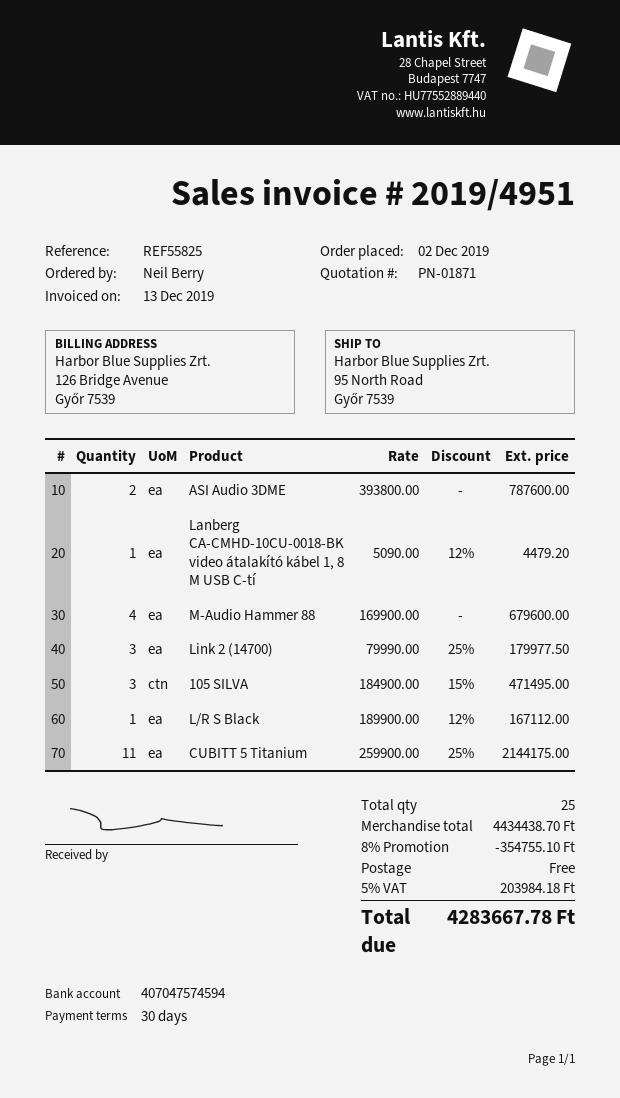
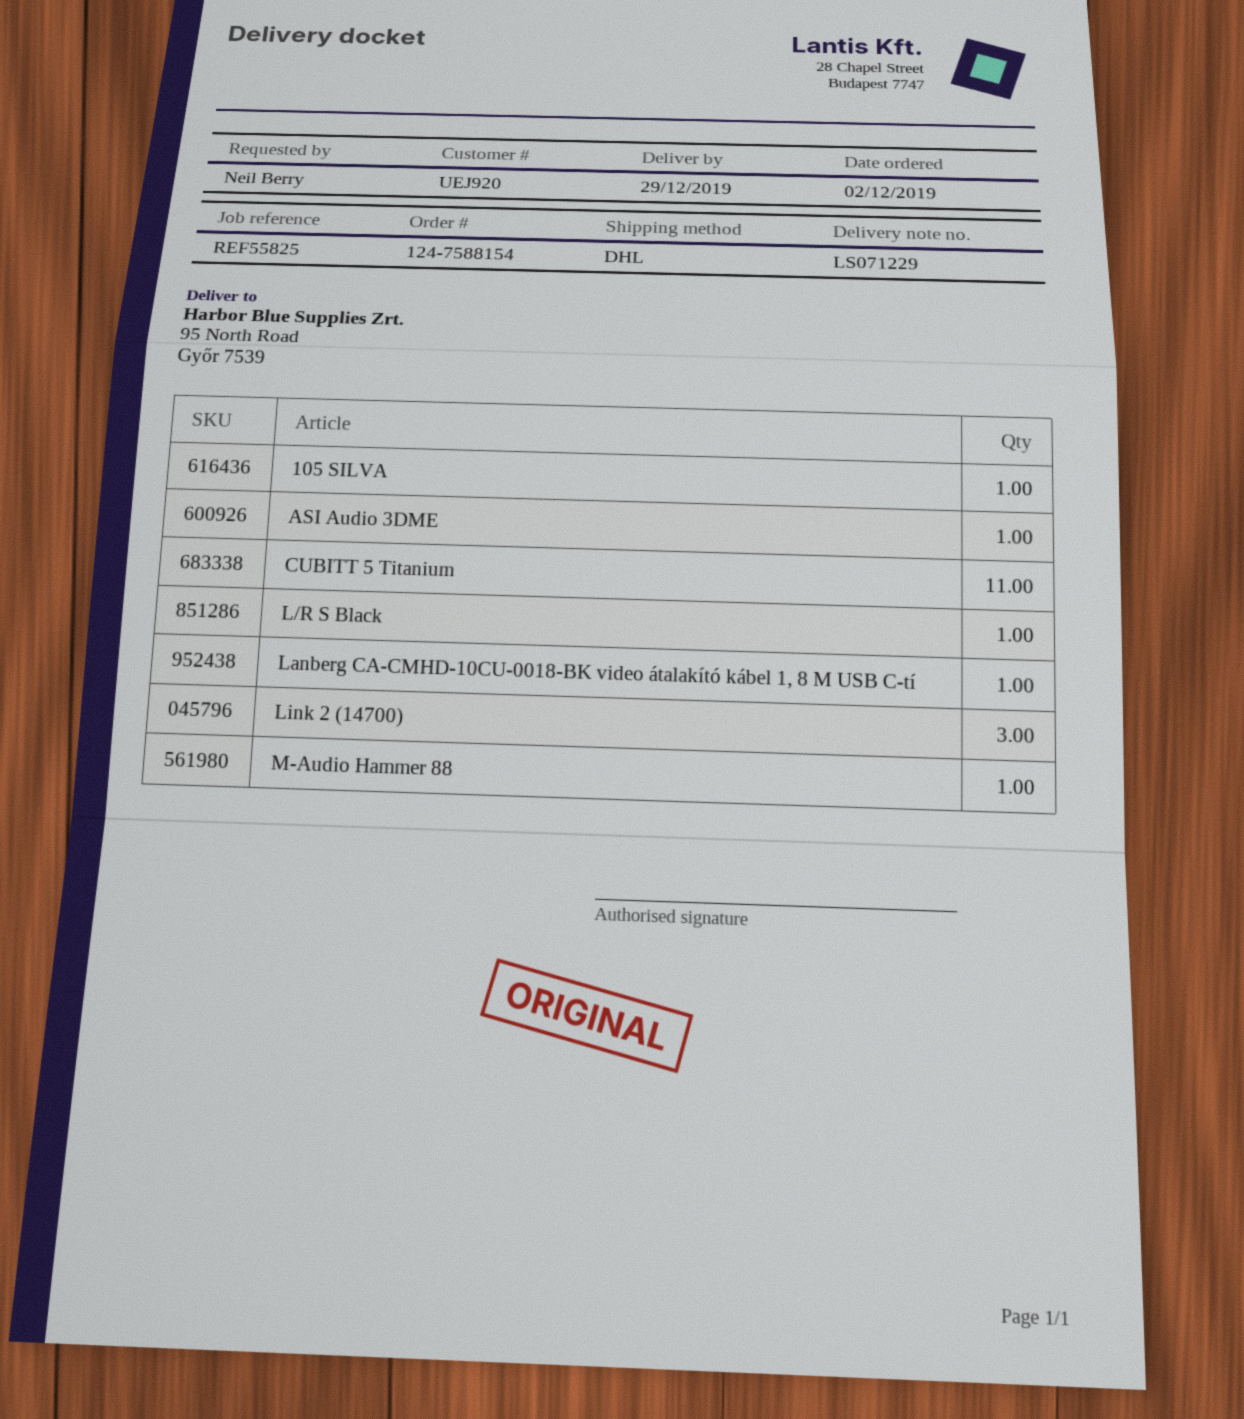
ASI Audio 3DME: 2 -> 1
M-Audio Hammer 88: 4 -> 1
105 SILVA: 3 -> 1

